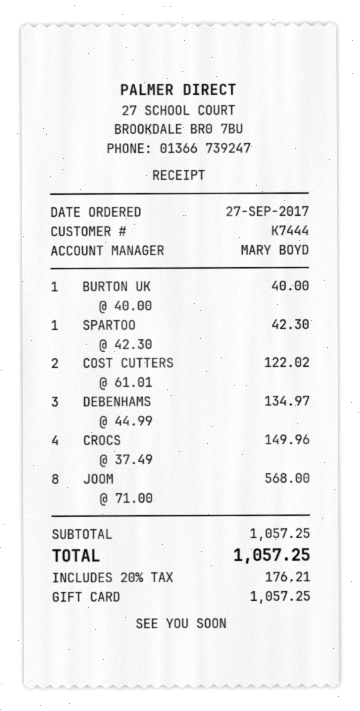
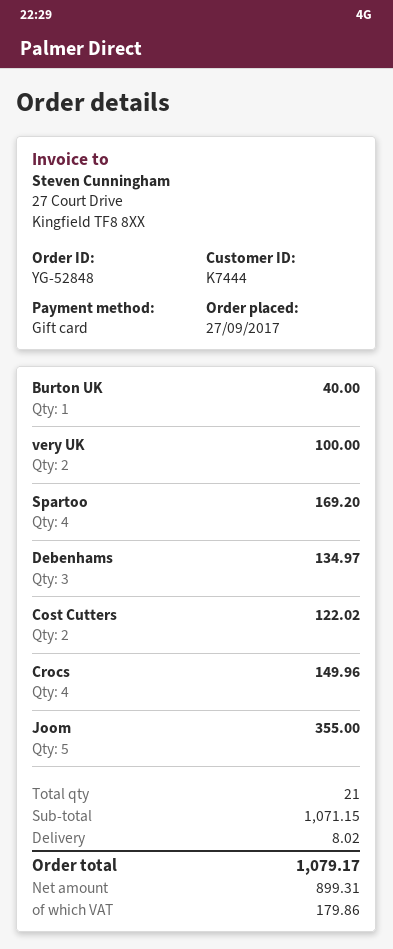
SPARTOO: 1 for 42.30 -> 4 for 169.20
JOOM: 8 for 568.00 -> 5 for 355.00
very UK: none -> 2 for 100.00
subtotal: 1057.25 -> 1071.15
shipping: none -> 8.02
tax: 176.21 -> 179.86
total: 1057.25 -> 1079.17

